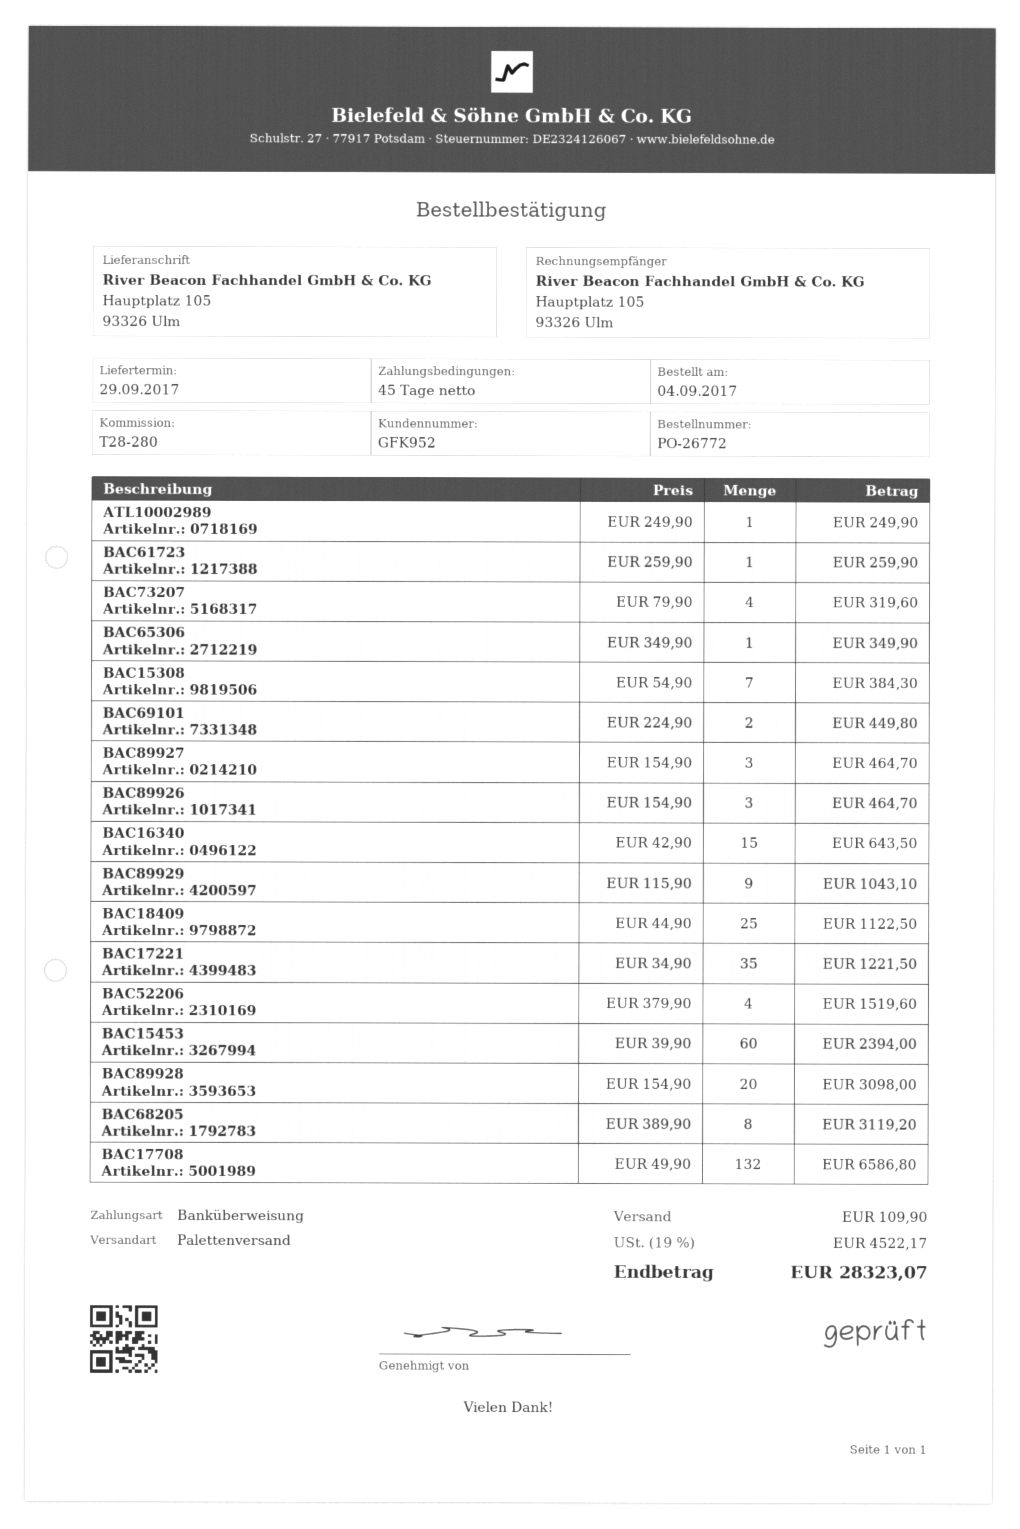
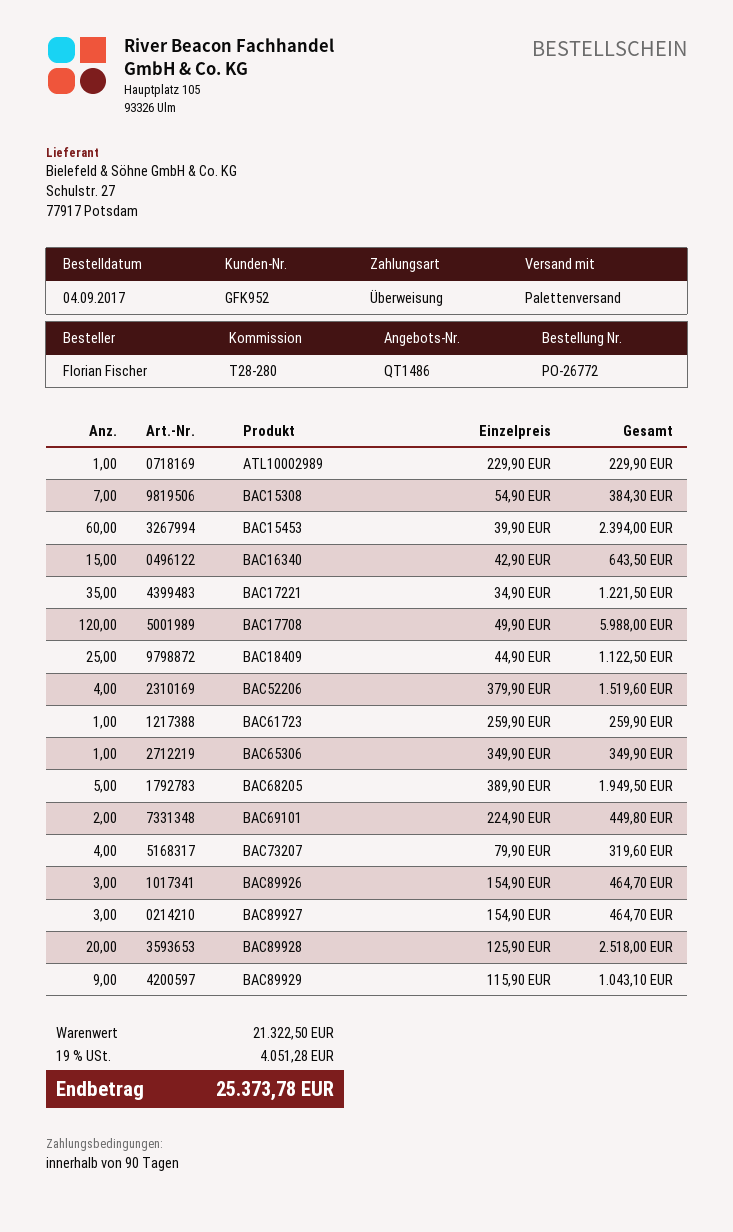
payment terms: 45 days -> 90 days
ATL10002989: 1 x 249.90 = 249.90 -> 1 x 229.90 = 229.90
BAC89928: 20 x 154.90 = 3098.00 -> 20 x 125.90 = 2518.00
BAC68205: 8 x 389.90 = 3119.20 -> 5 x 389.90 = 1949.50
BAC17708: 132 x 49.90 = 6586.80 -> 120 x 49.90 = 5988.00
shipping: 109.90 -> none
tax: 19% = 4522.17 -> 19% = 4051.28
total: 28323.07 -> 25373.78

